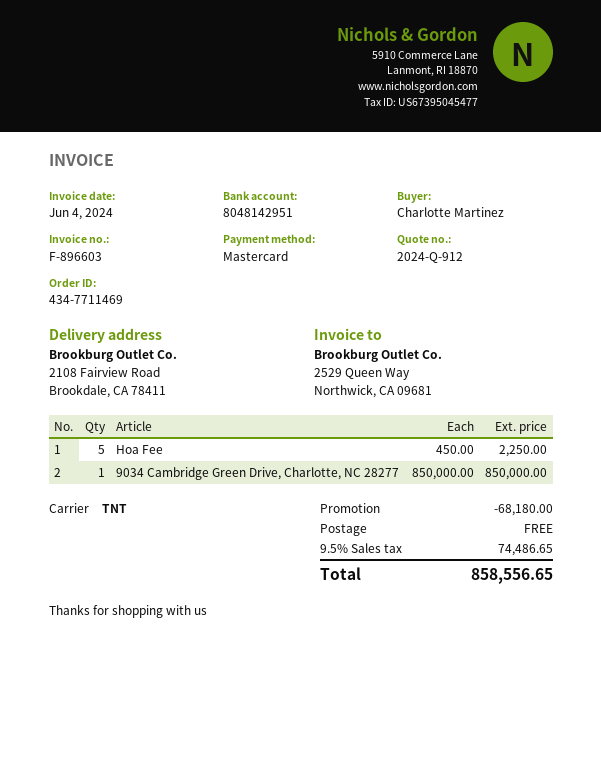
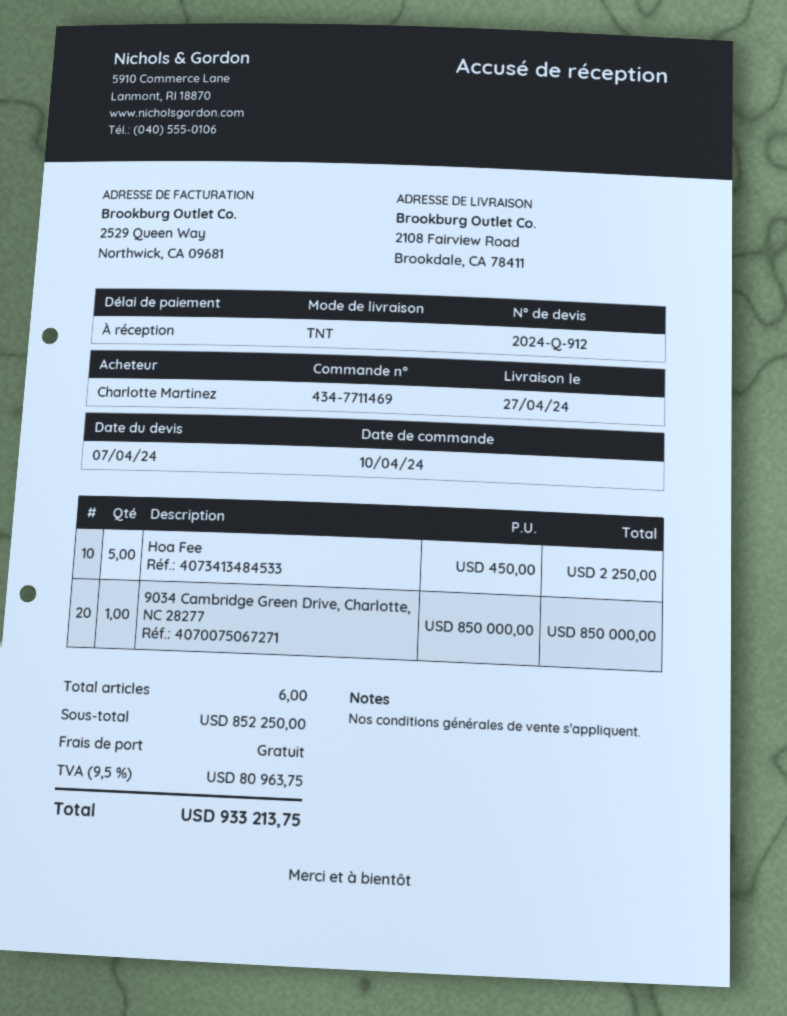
discount: 68180.00 -> none
tax: 9.5% = 74486.65 -> 9.5% = 80963.75
total: 858556.65 -> 933213.75

